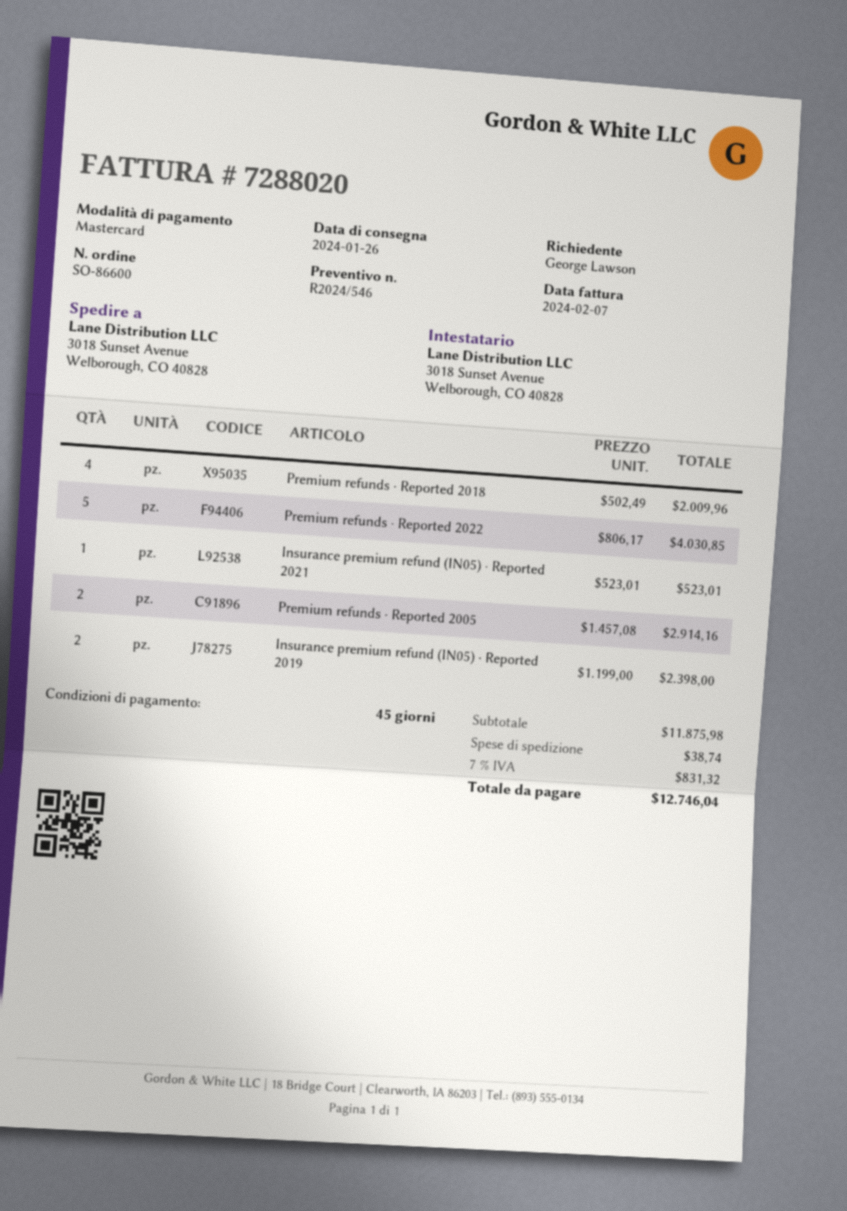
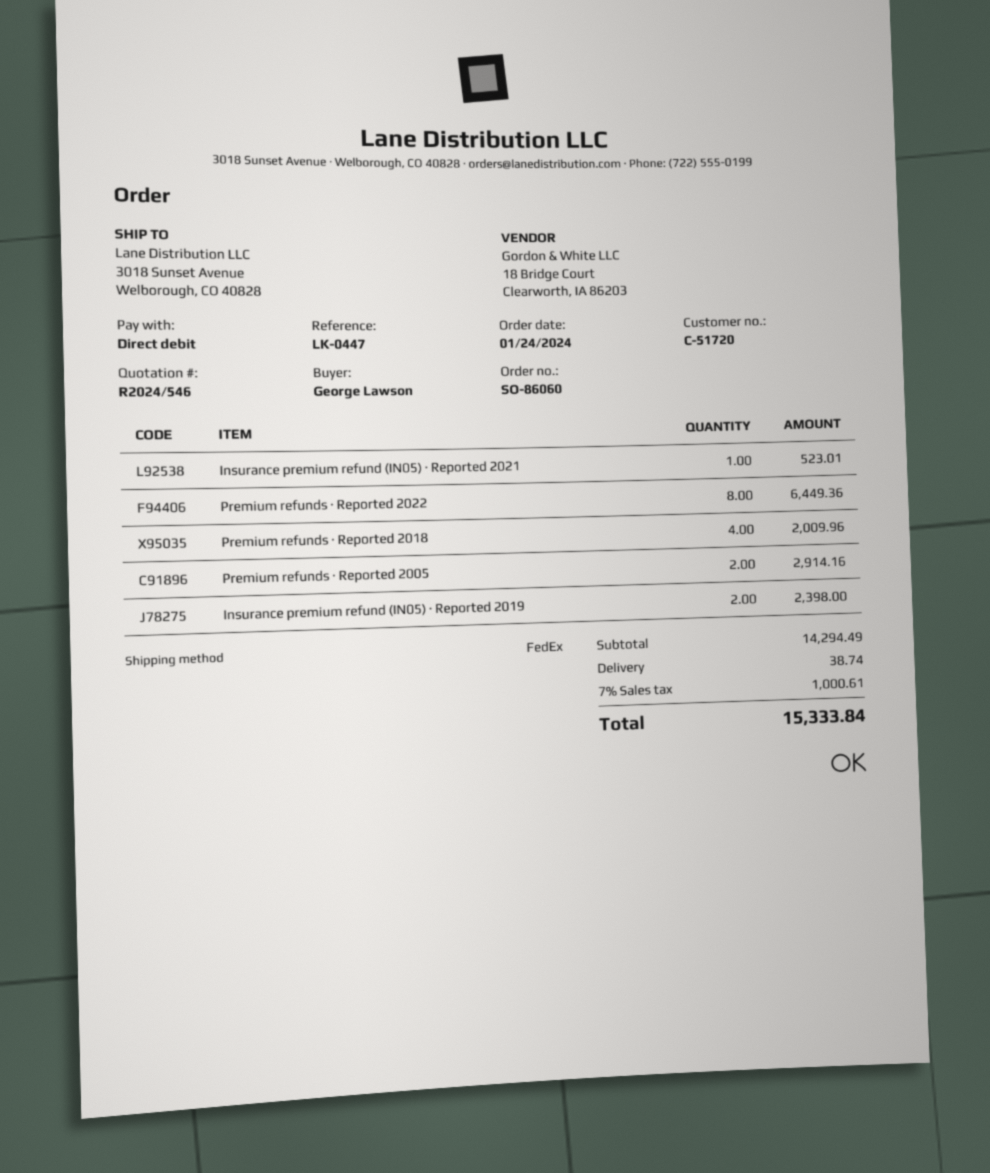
order number: SO-86600 -> SO-86060
payment method: Mastercard -> direct debit
Premium refunds · Reported 2022: 5 for 4030.85 -> 8 for 6449.36
subtotal: 11875.98 -> 14294.49
tax: 7% = 831.32 -> 7% = 1000.61
total: 12746.04 -> 15333.84

